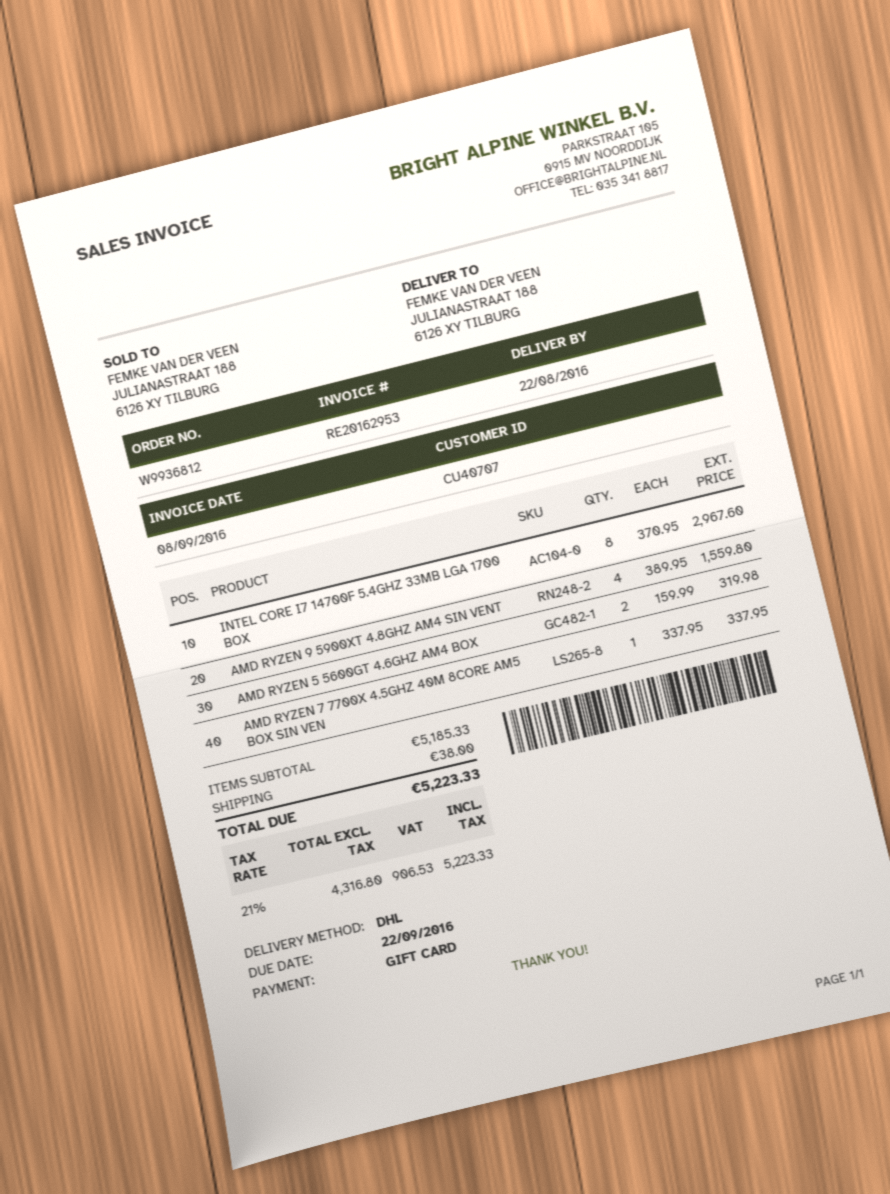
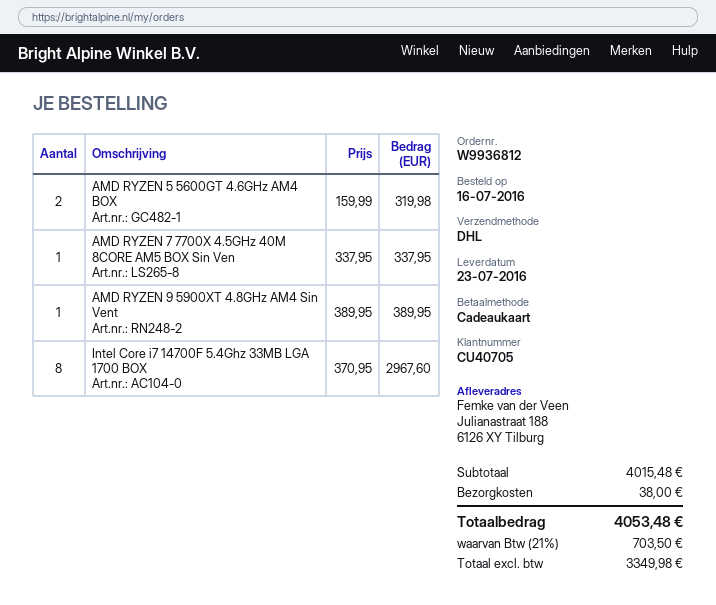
delivery date: 2016-08-22 -> 2016-07-23
customer number: CU40707 -> CU40705
AMD RYZEN 9 5900XT 4.8GHZ AM4 SIN VENT: 4 x 389.95 = 1559.80 -> 1 x 389.95 = 389.95
subtotal: 5185.33 -> 4015.48
net: 4316.80 -> 3349.98
tax: 21% = 906.53 -> 21% = 703.50
total: 5223.33 -> 4053.48

